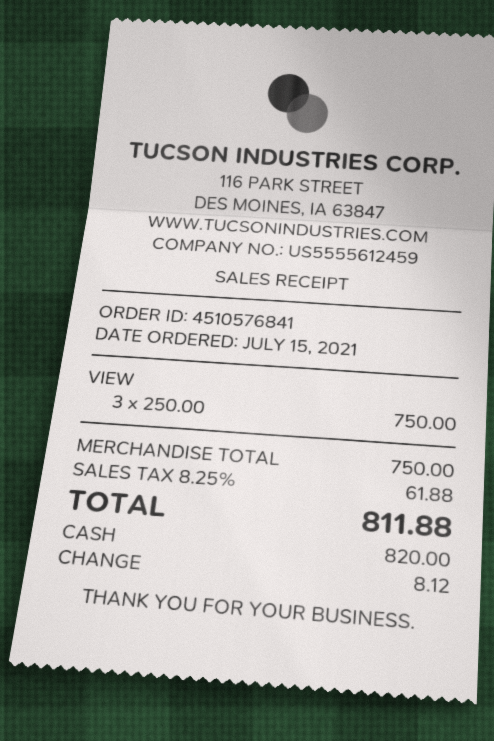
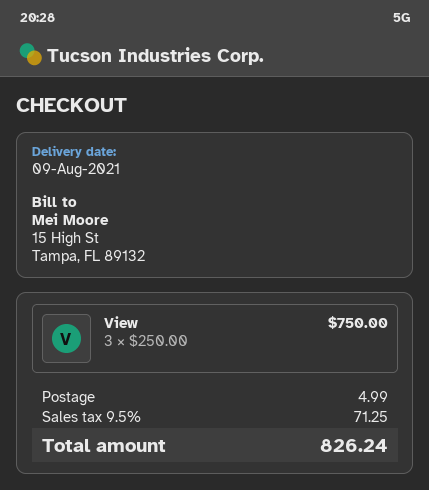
shipping: none -> 4.99
tax: 8.25% = 61.88 -> 9.5% = 71.25
total: 811.88 -> 826.24

